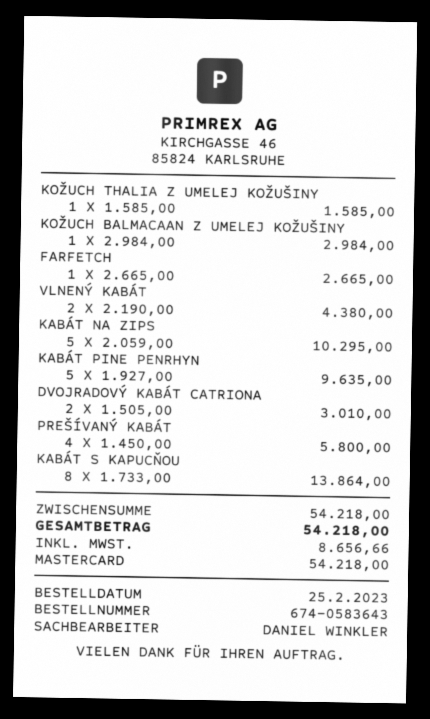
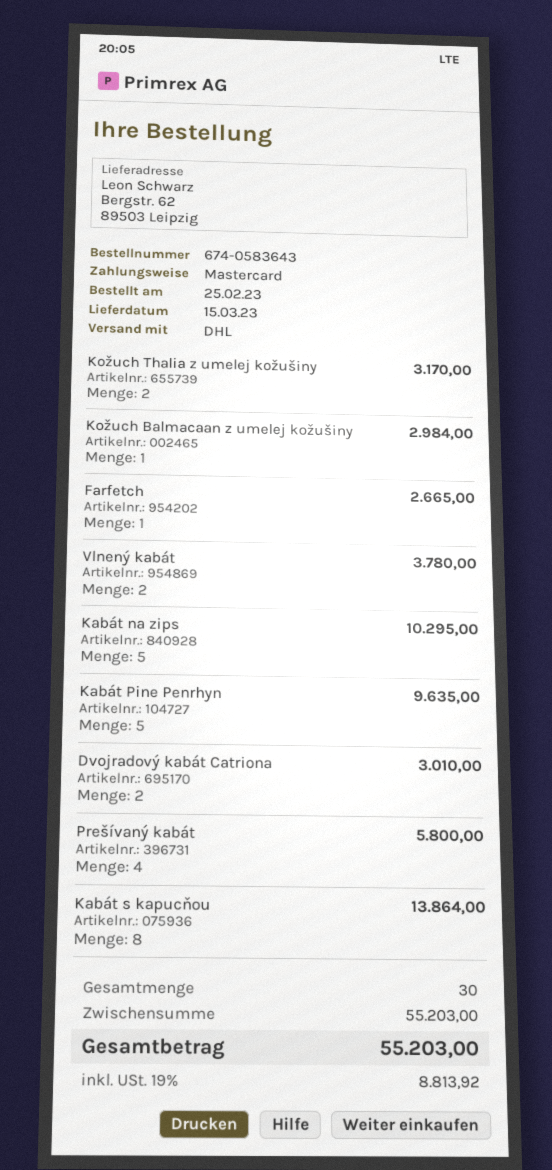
KOŽUCH THALIA Z UMELEJ KOŽUŠINY: 1 for 1585.00 -> 2 for 3170.00
VLNENÝ KABÁT: 2 for 4380.00 -> 2 for 3780.00
subtotal: 54218.00 -> 55203.00
tax: 8656.66 -> 8813.92
total: 54218.00 -> 55203.00

